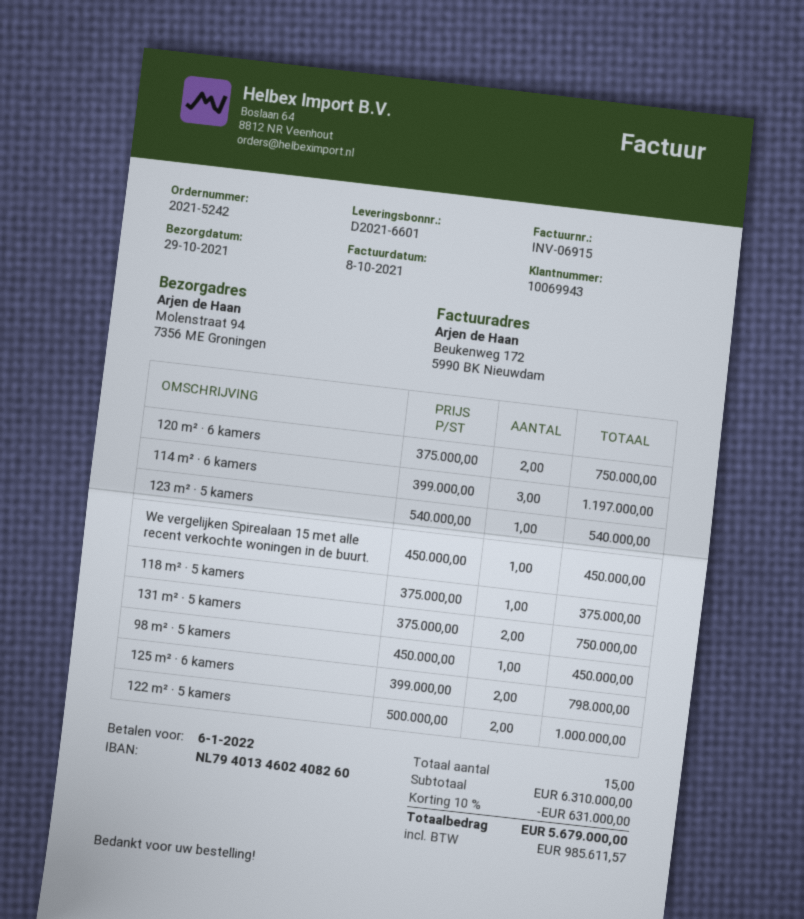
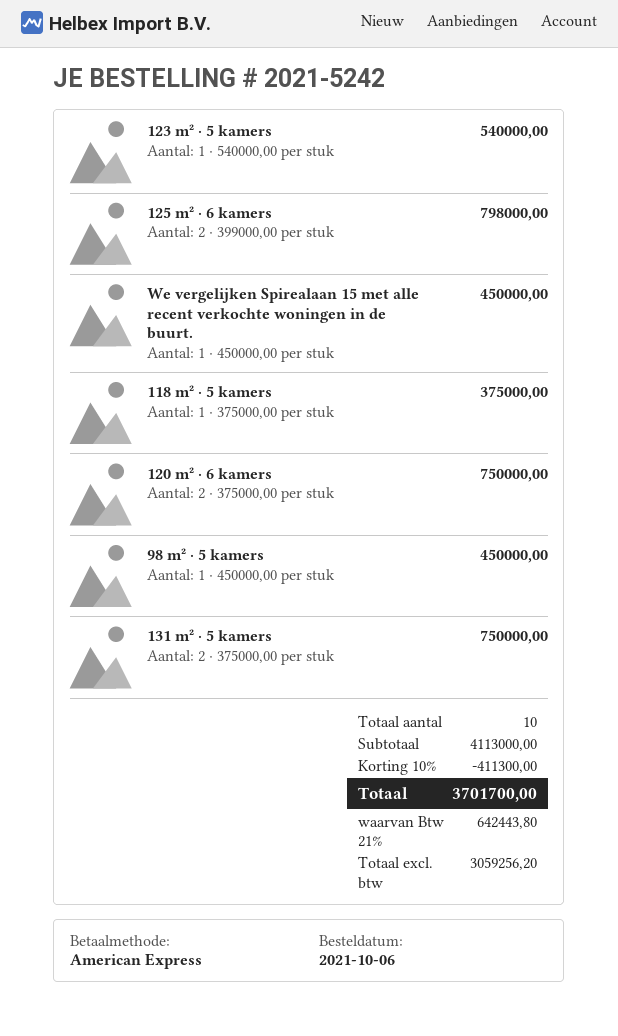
114 m² · 6 kamers: 3 x 399000.00 = 1197000.00 -> none
122 m² · 5 kamers: 2 x 500000.00 = 1000000.00 -> none
total quantity: 15 -> 10
subtotal: 6310000.00 -> 4113000.00
discount: 10% = 631000.00 -> 10% = 411300.00
tax: 985611.57 -> 642443.80
total: 5679000.00 -> 3701700.00

